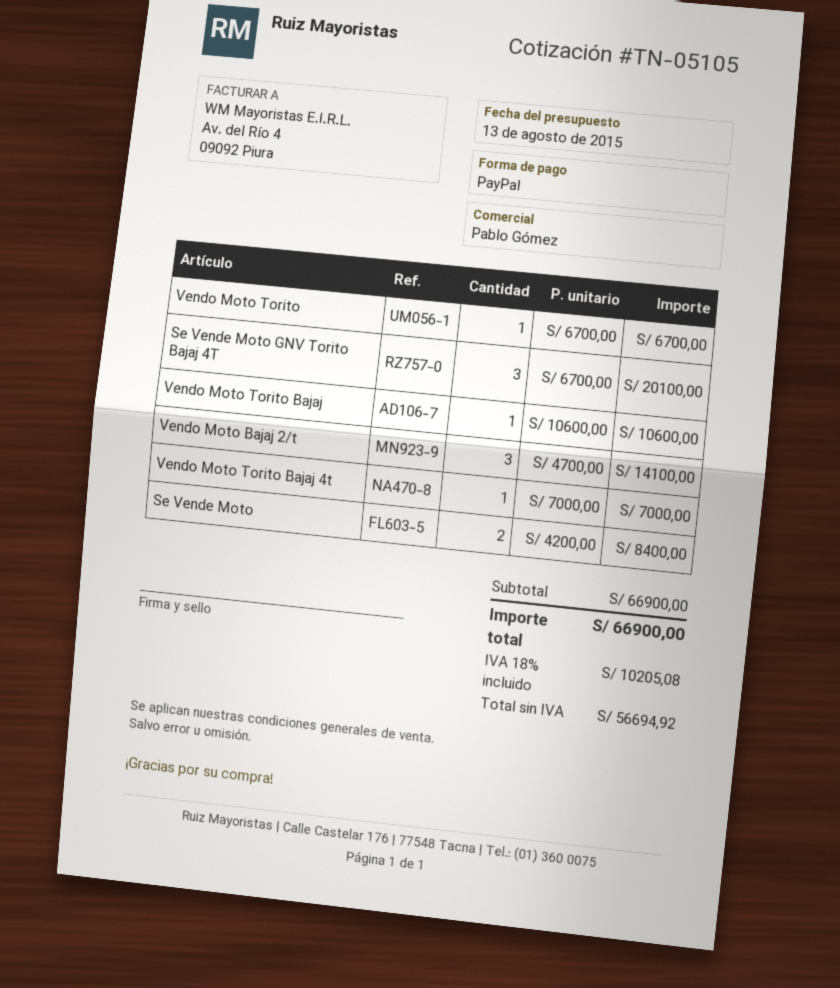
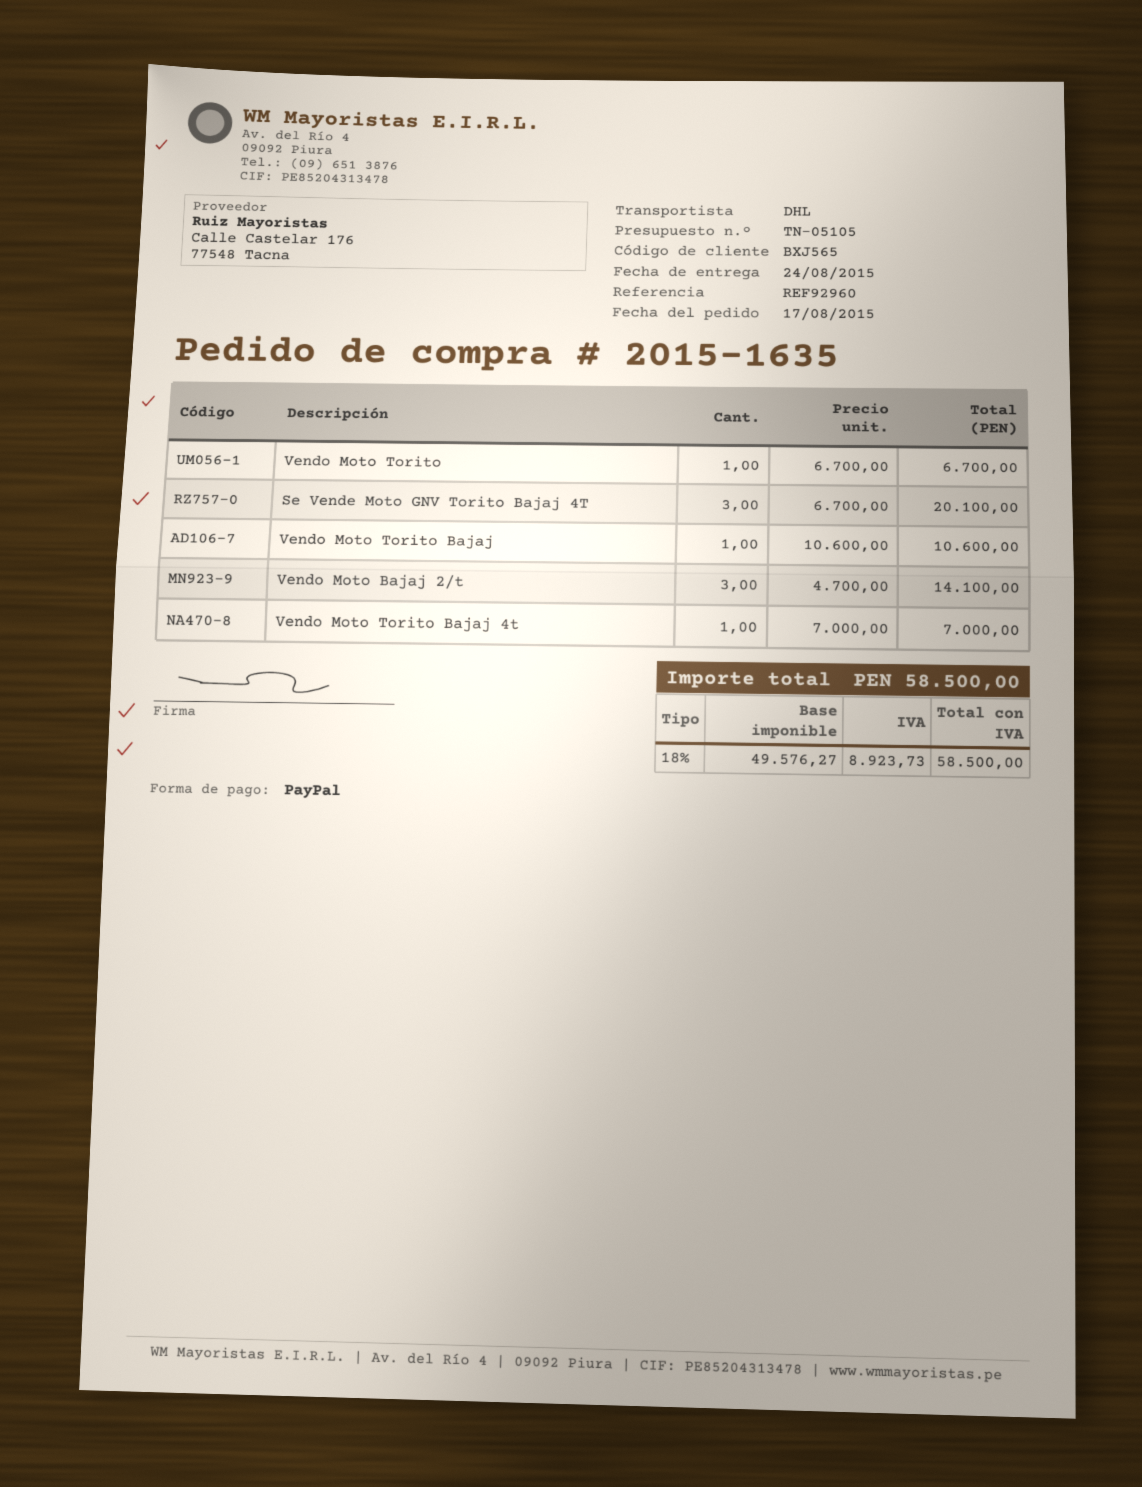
Se Vende Moto: 2 x 4200.00 = 8400.00 -> none
net: 56694.92 -> 49576.27
tax: 18% = 10205.08 -> 18% = 8923.73
total: 66900.00 -> 58500.00

